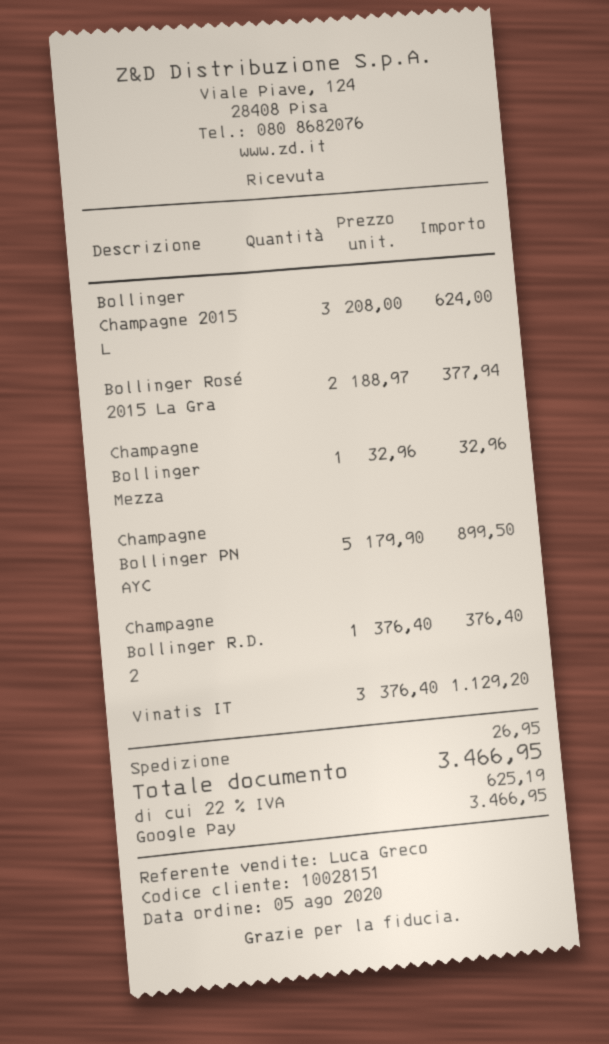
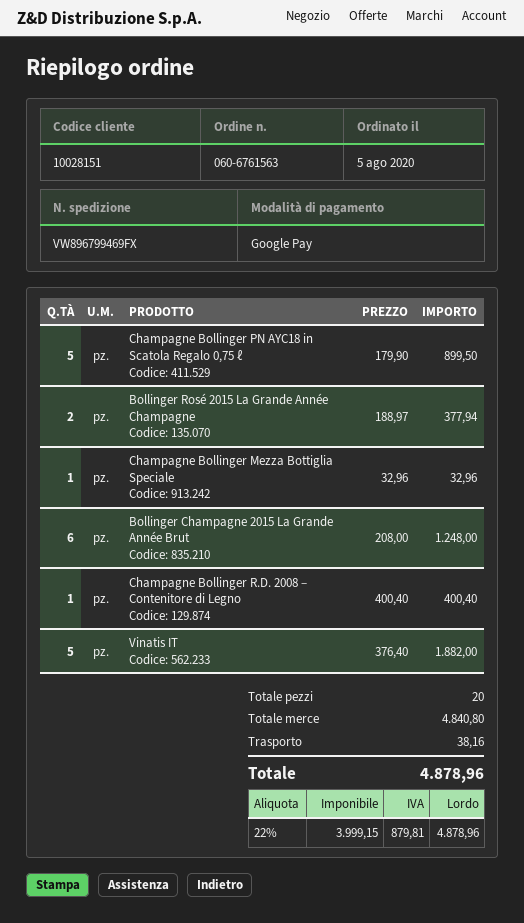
Bollinger Champagne 2015 L: 3 x 208.00 = 624.00 -> 6 x 208.00 = 1248.00
Champagne Bollinger R.D. 2: 1 x 376.40 = 376.40 -> 1 x 400.40 = 400.40
Vinatis IT: 3 x 376.40 = 1129.20 -> 5 x 376.40 = 1882.00
shipping: 26.95 -> 38.16
tax: 22% = 625.19 -> 22% = 879.81
total: 3466.95 -> 4878.96

